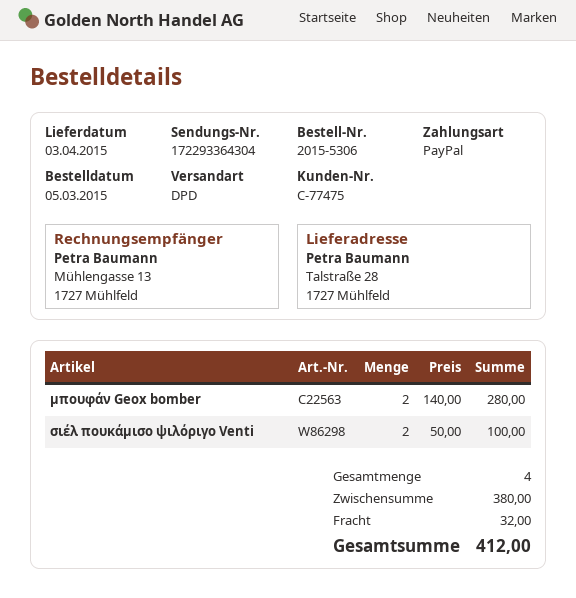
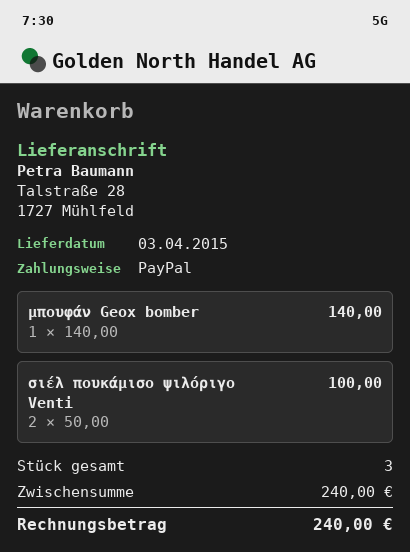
μπουφάν Geox bomber: 2 x 140.00 = 280.00 -> 1 x 140.00 = 140.00
total quantity: 4 -> 3
subtotal: 380.00 -> 240.00
shipping: 32.00 -> none
total: 412.00 -> 240.00

